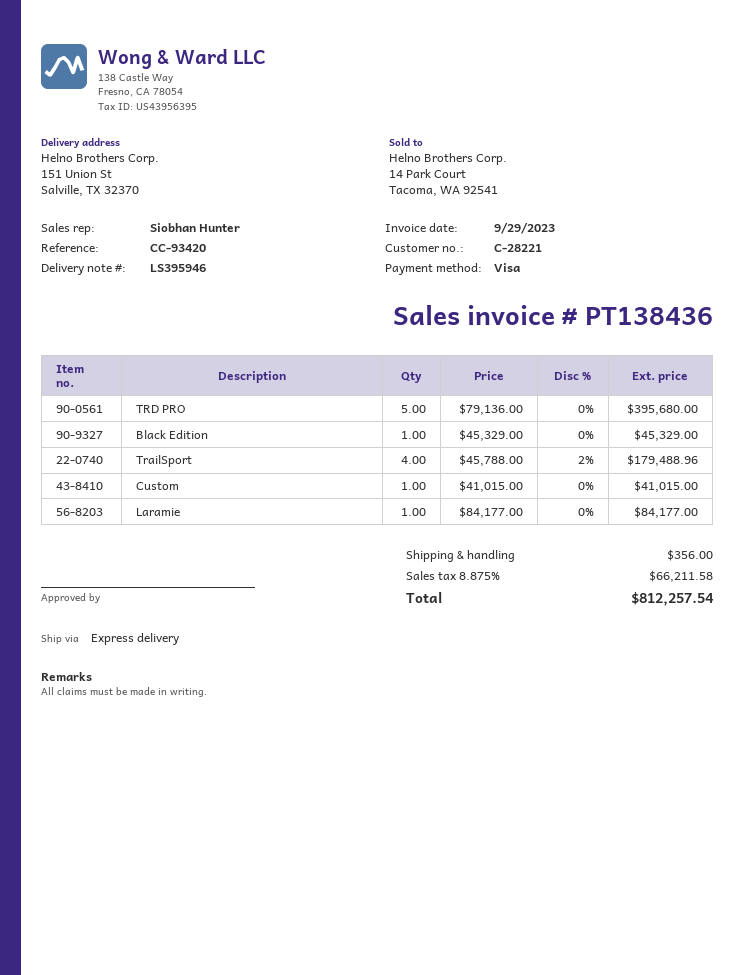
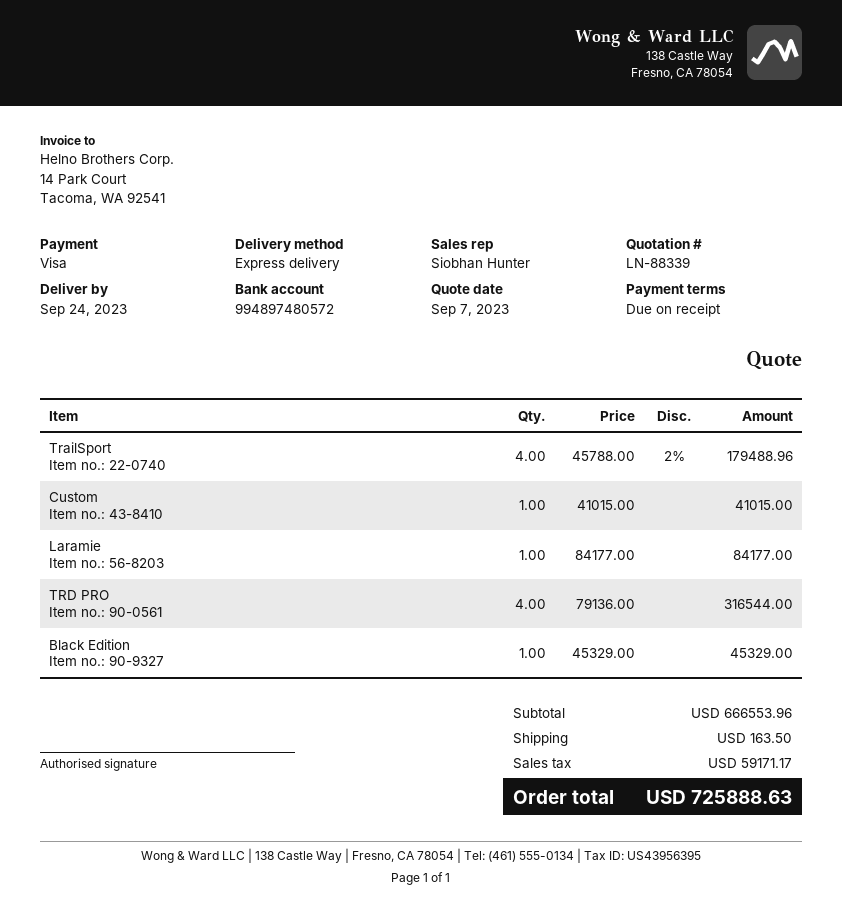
TRD PRO: 5 x 79136.00 = 395680.00 -> 4 x 79136.00 = 316544.00
shipping: 356.00 -> 163.50
tax: 66211.58 -> 59171.17
total: 812257.54 -> 725888.63

